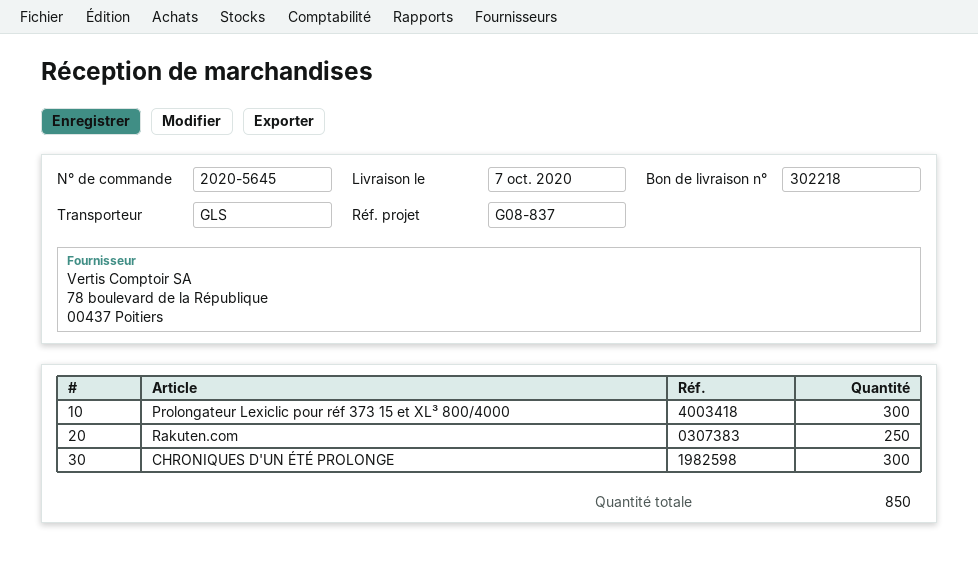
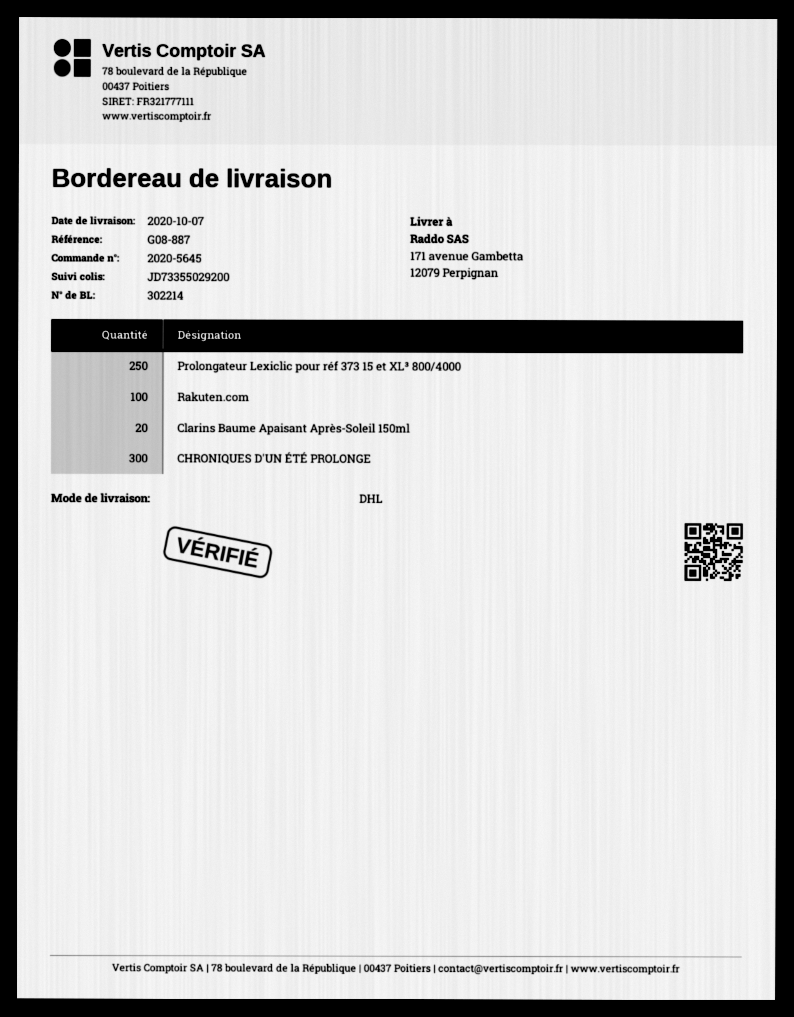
delivery note number: 302218 -> 302214
reference: G08-837 -> G08-887
shipping method: GLS -> DHL
Prolongateur Lexiclic pour réf 373 15 et XL³ 800/4000: 300 -> 250
Rakuten.com: 250 -> 100
Clarins Baume Apaisant Après-Soleil 150ml: none -> 20

